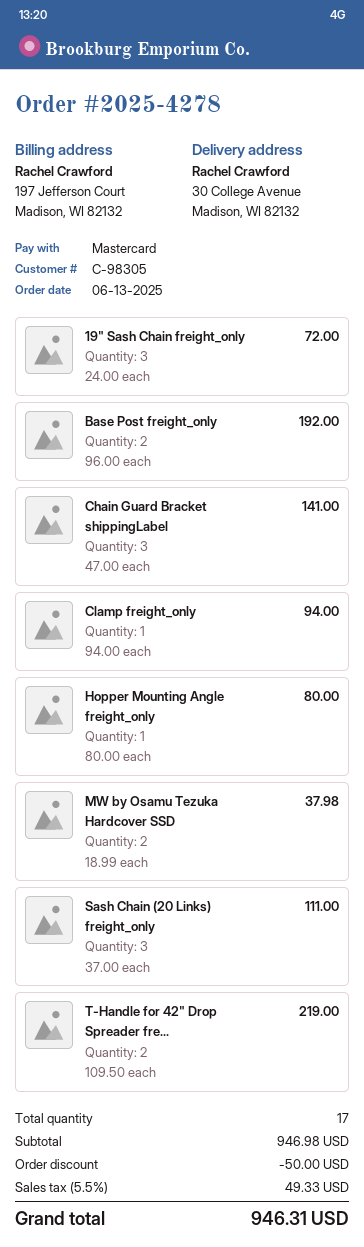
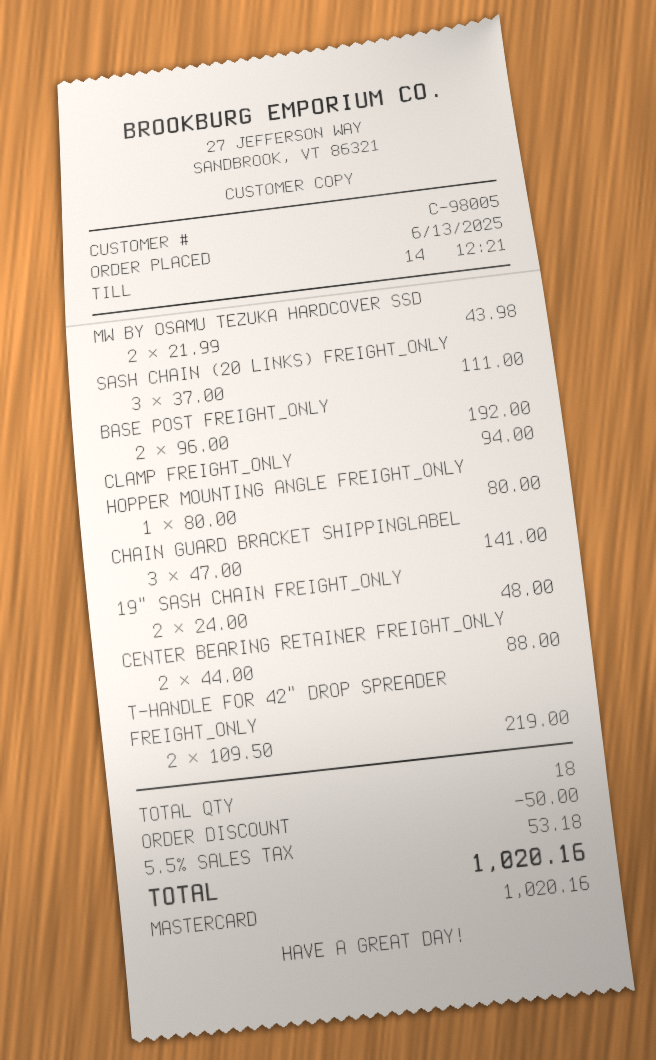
customer number: C-98305 -> C-98005
19" Sash Chain freight_only: 3 x 24.00 = 72.00 -> 2 x 24.00 = 48.00
MW by Osamu Tezuka Hardcover SSD: 2 x 18.99 = 37.98 -> 2 x 21.99 = 43.98
CENTER BEARING RETAINER FREIGHT_ONLY: none -> 2 x 44.00 = 88.00
total quantity: 17 -> 18
tax: 5.5% = 49.33 -> 5.5% = 53.18
total: 946.31 -> 1020.16

